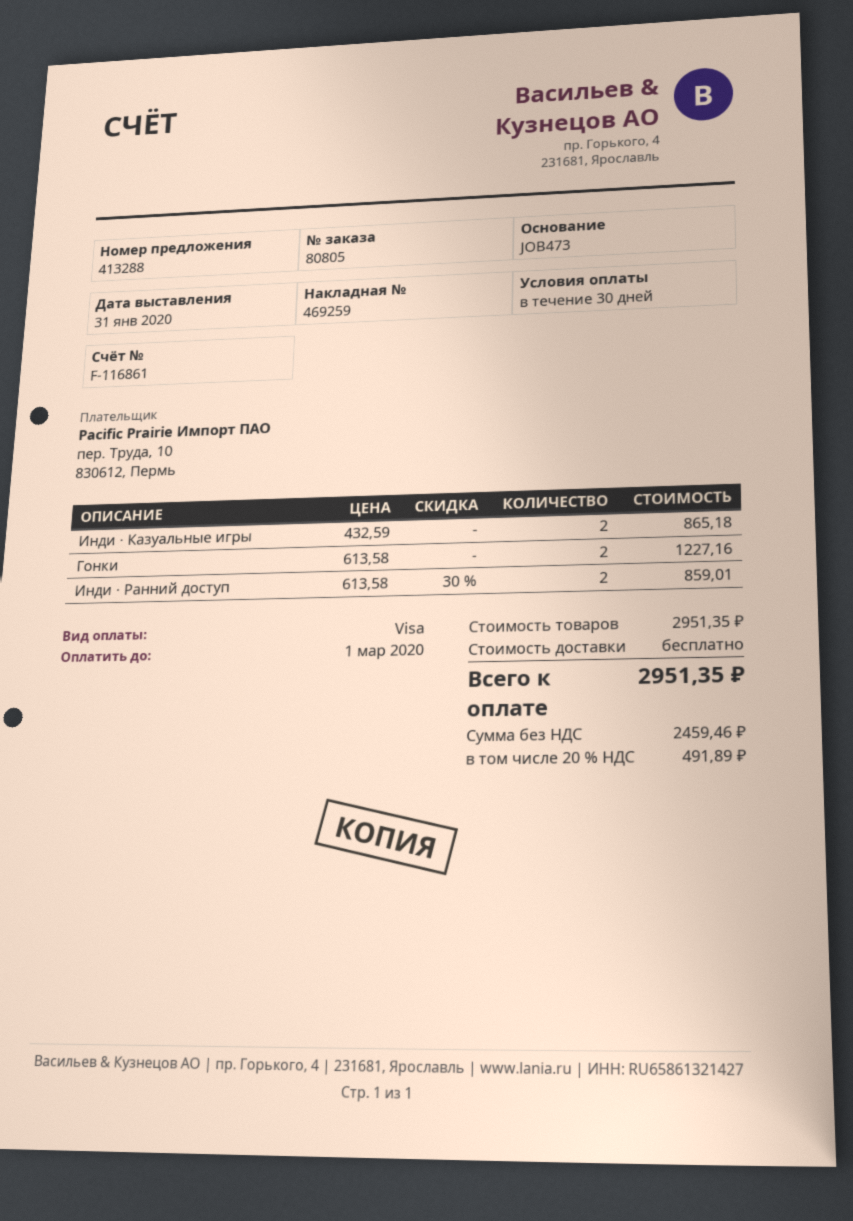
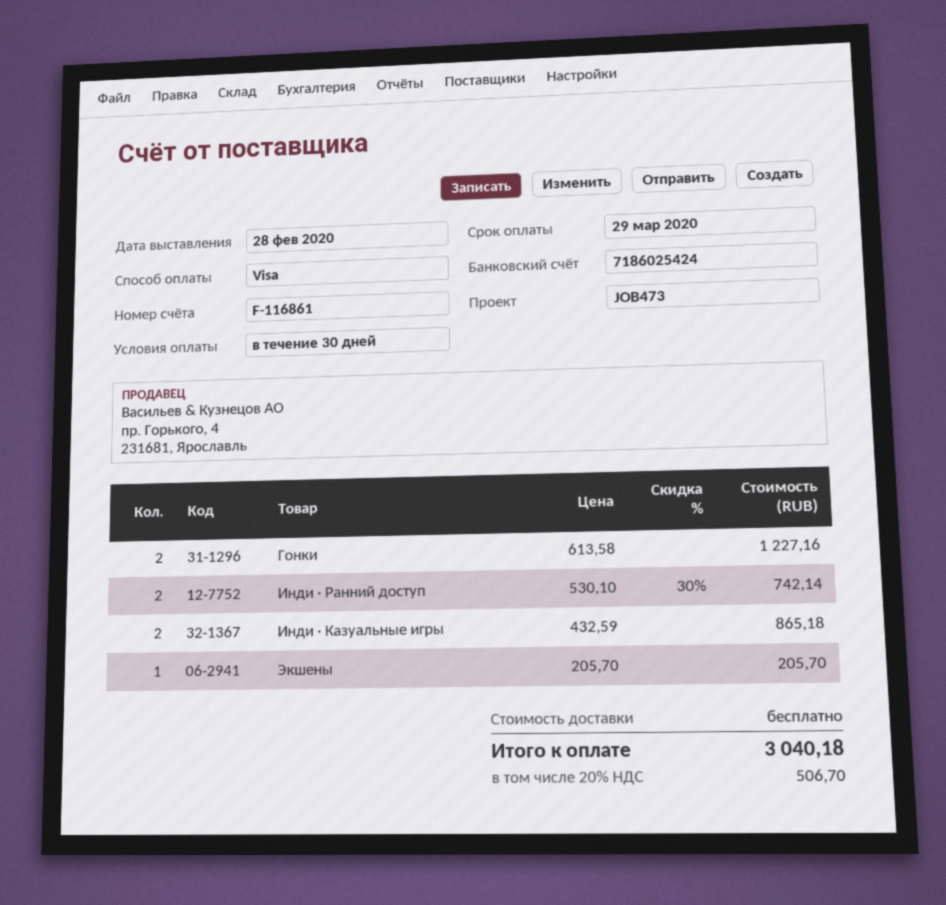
invoice date: 2020-01-31 -> 2020-02-28
due date: 2020-03-01 -> 2020-03-29
Инди · Ранний доступ: 2 x 613.58 - 30% = 859.01 -> 2 x 530.10 - 30% = 742.14
Экшены: none -> 1 x 205.70 = 205.70
tax: 20% = 491.89 -> 20% = 506.70
total: 2951.35 -> 3040.18

